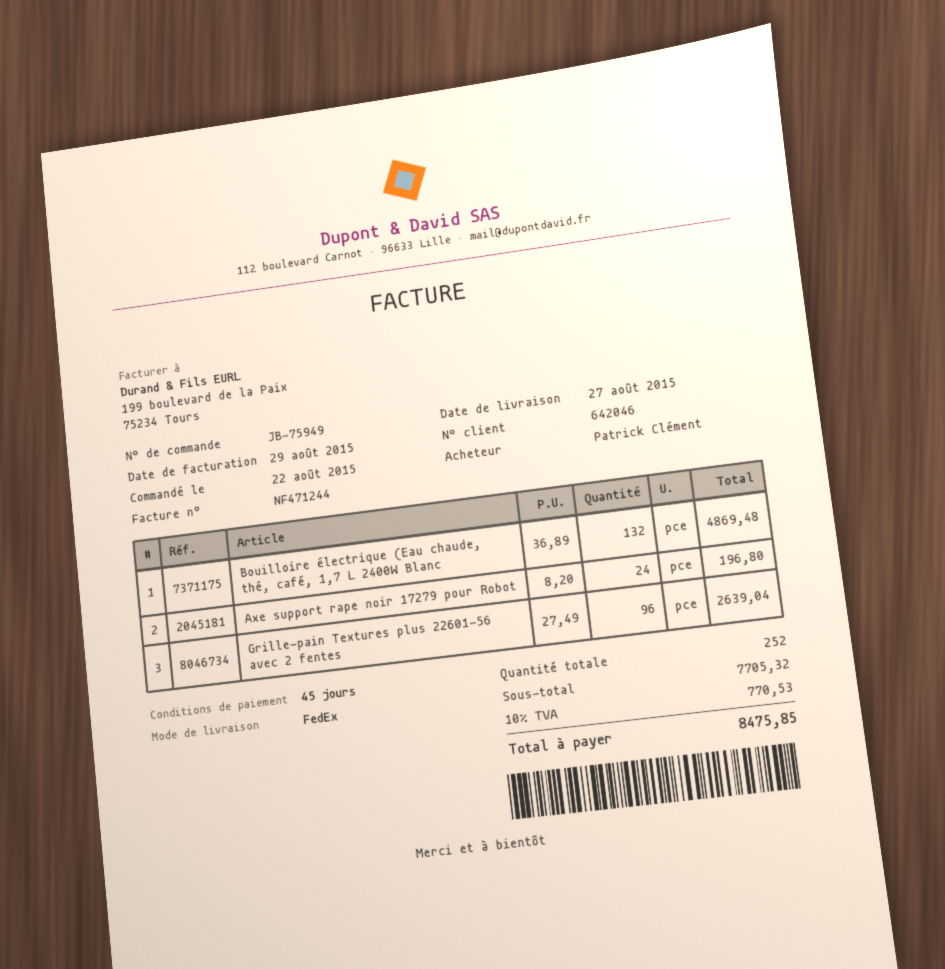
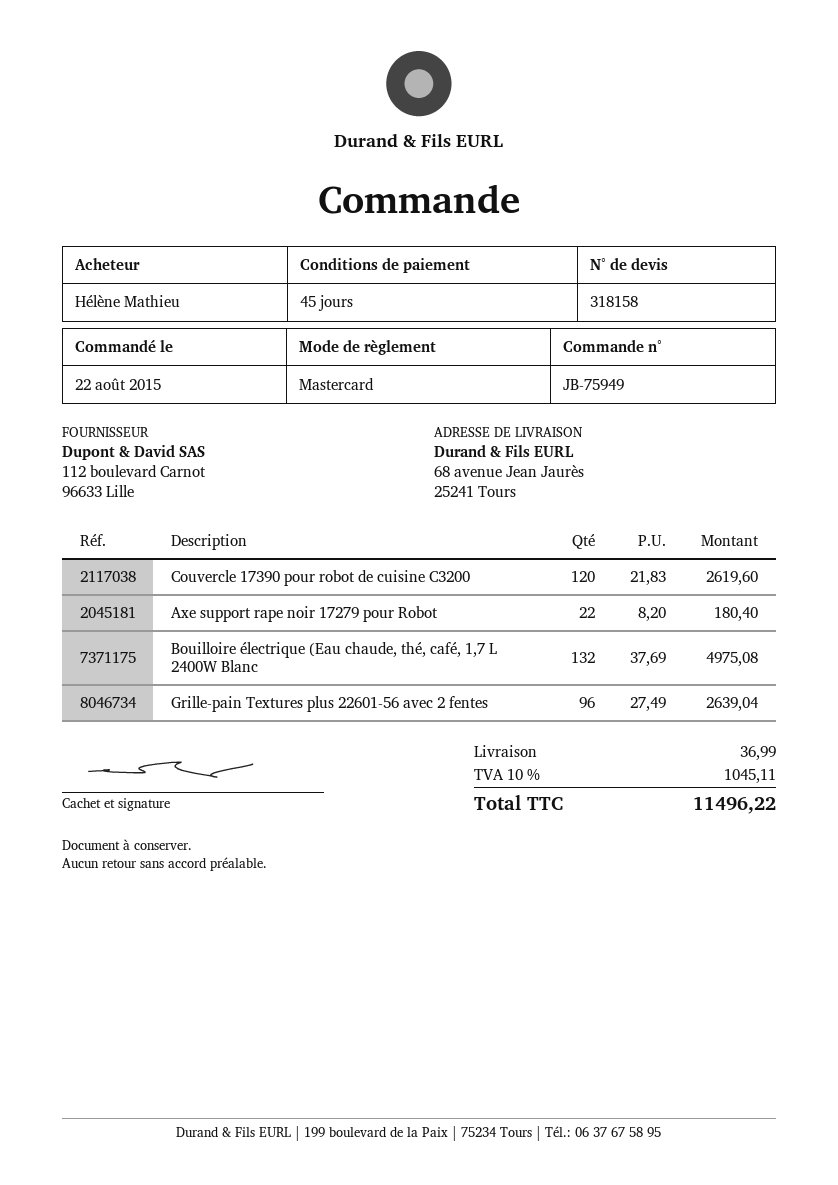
ordered by: Patrick Clément -> Hélène Mathieu
Bouilloire électrique (Eau chaude, thé, café, 1,7 L 2400W Blanc: 132 x 36.89 = 4869.48 -> 132 x 37.69 = 4975.08
Axe support rape noir 17279 pour Robot: 24 x 8.20 = 196.80 -> 22 x 8.20 = 180.40
Couvercle 17390 pour robot de cuisine C3200: none -> 120 x 21.83 = 2619.60
shipping: none -> 36.99
tax: 10% = 770.53 -> 10% = 1045.11
total: 8475.85 -> 11496.22

